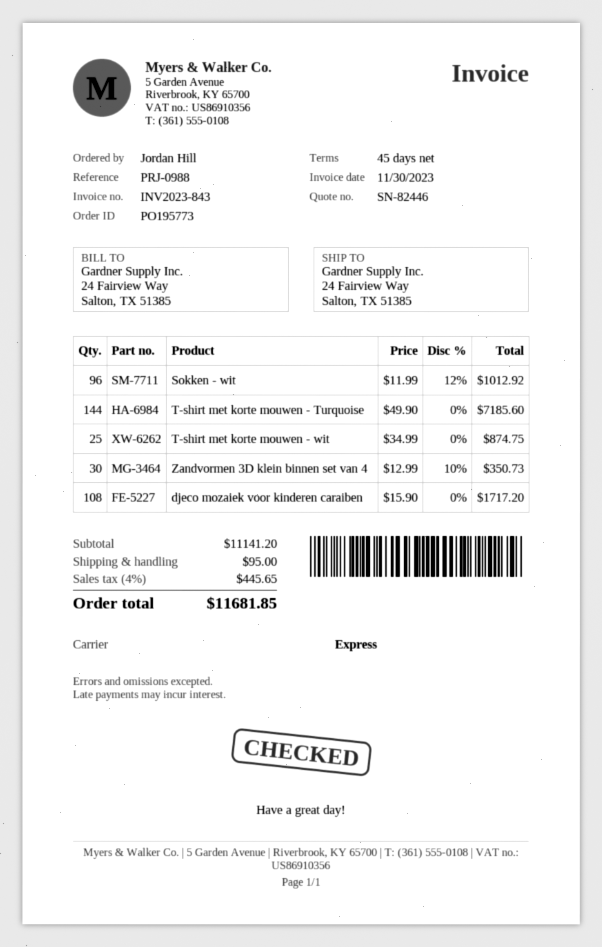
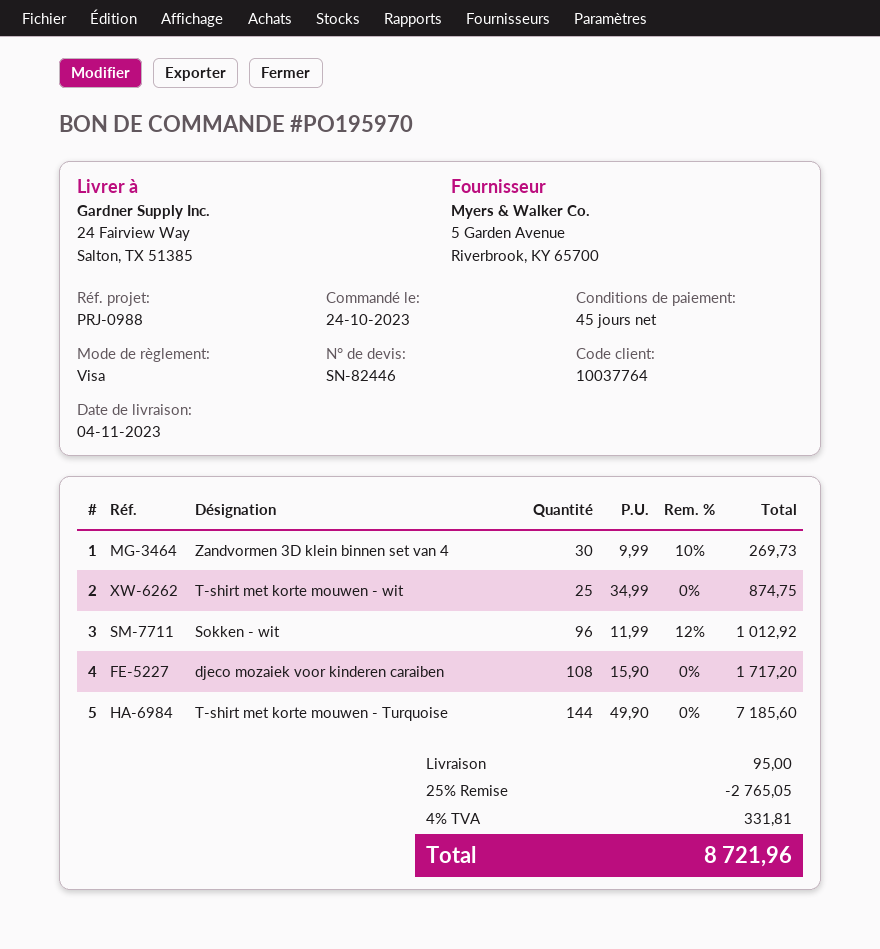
order number: PO195773 -> PO195970
Zandvormen 3D klein binnen set van 4: 30 x 12.99 - 10% = 350.73 -> 30 x 9.99 - 10% = 269.73
discount: none -> 25% = 2765.05
tax: 4% = 445.65 -> 4% = 331.81
total: 11681.85 -> 8721.96

